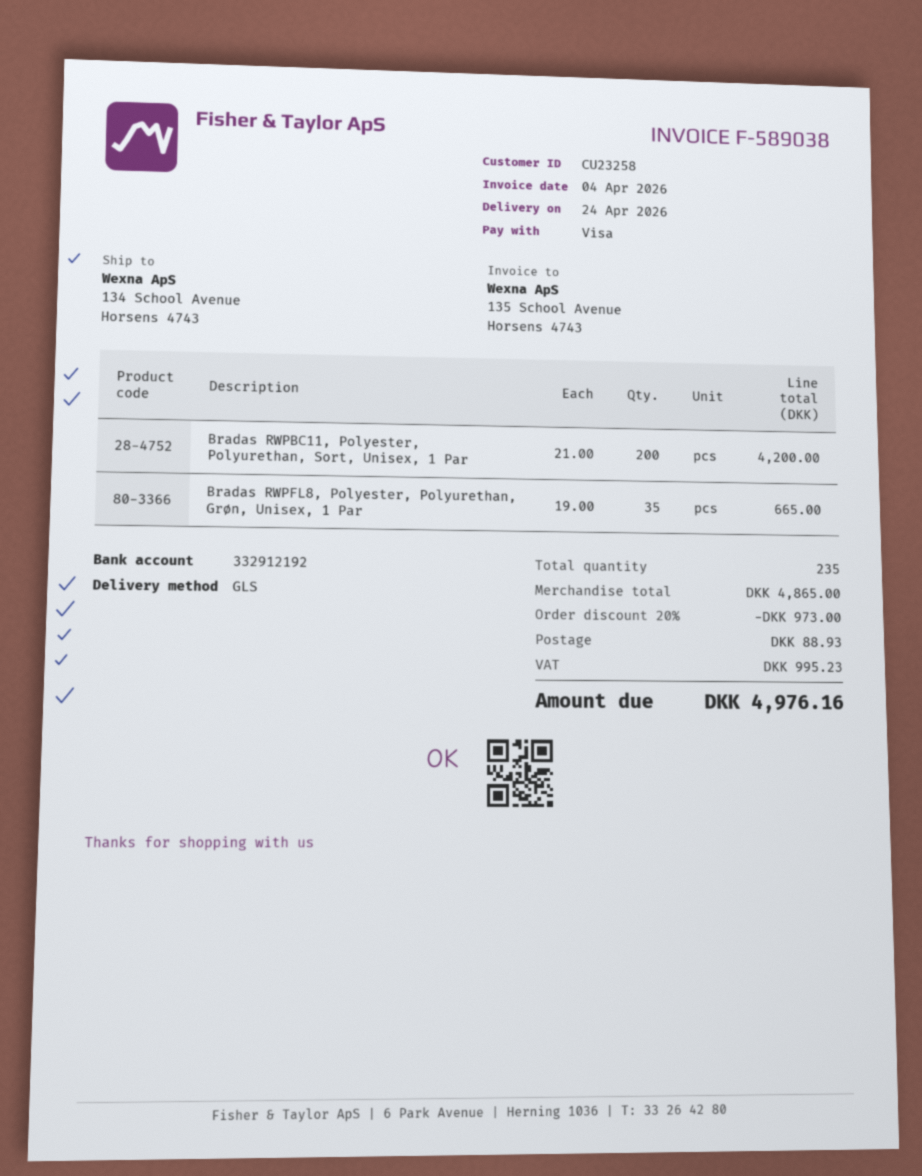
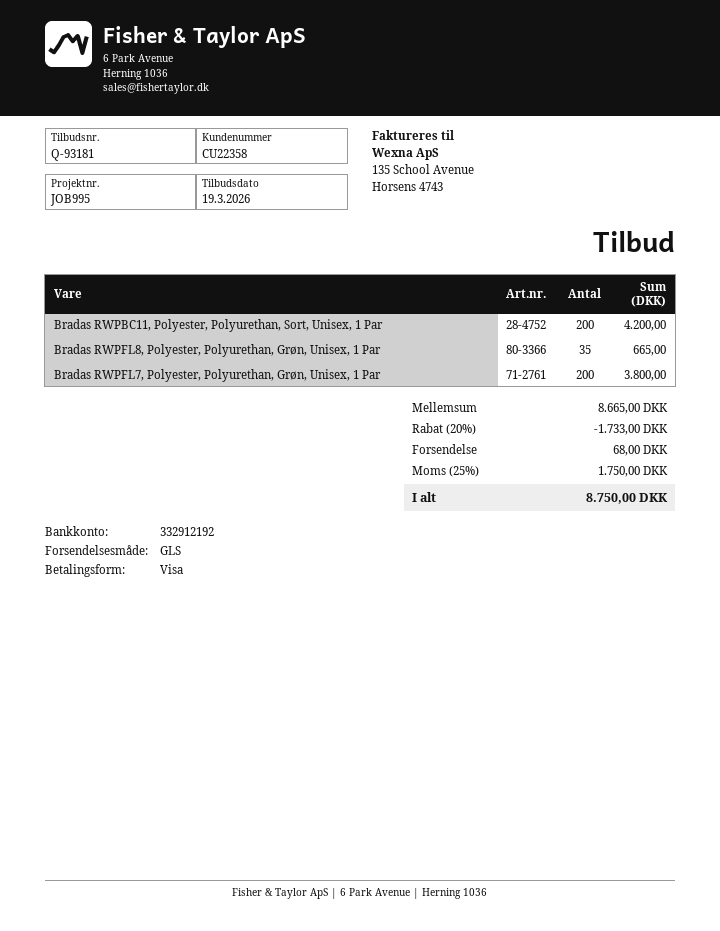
customer number: CU23258 -> CU22358
Bradas RWPFL7, Polyester, Polyurethan, Grøn, Unisex, 1 Par: none -> 200 for 3800.00
subtotal: 4865.00 -> 8665.00
discount: 20% = 973.00 -> 20% = 1733.00
shipping: 88.93 -> 68.00
tax: 995.23 -> 1750.00
total: 4976.16 -> 8750.00

